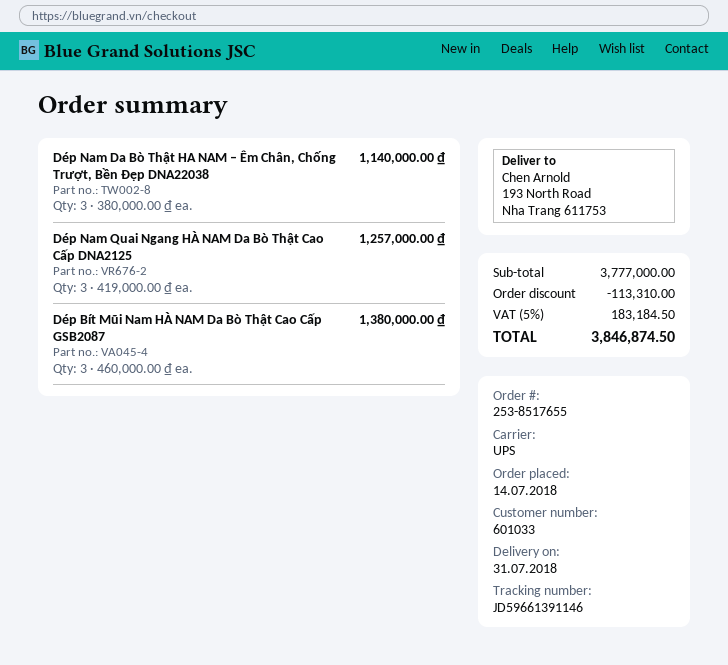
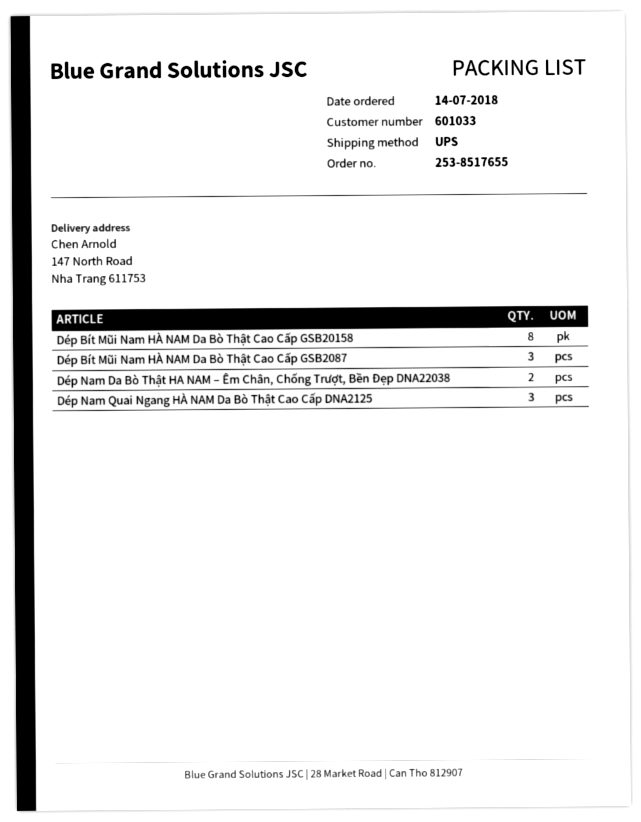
ship to: 193 North Road, Nha Trang 611753 -> 147 North Road, Nha Trang 611753
Dép Nam Da Bò Thật HA NAM – Êm Chân, Chống Trượt, Bền Đẹp DNA22038: 3 -> 2
Dép Bít Mũi Nam HÀ NAM Da Bò Thật Cao Cấp GSB20158: none -> 8

